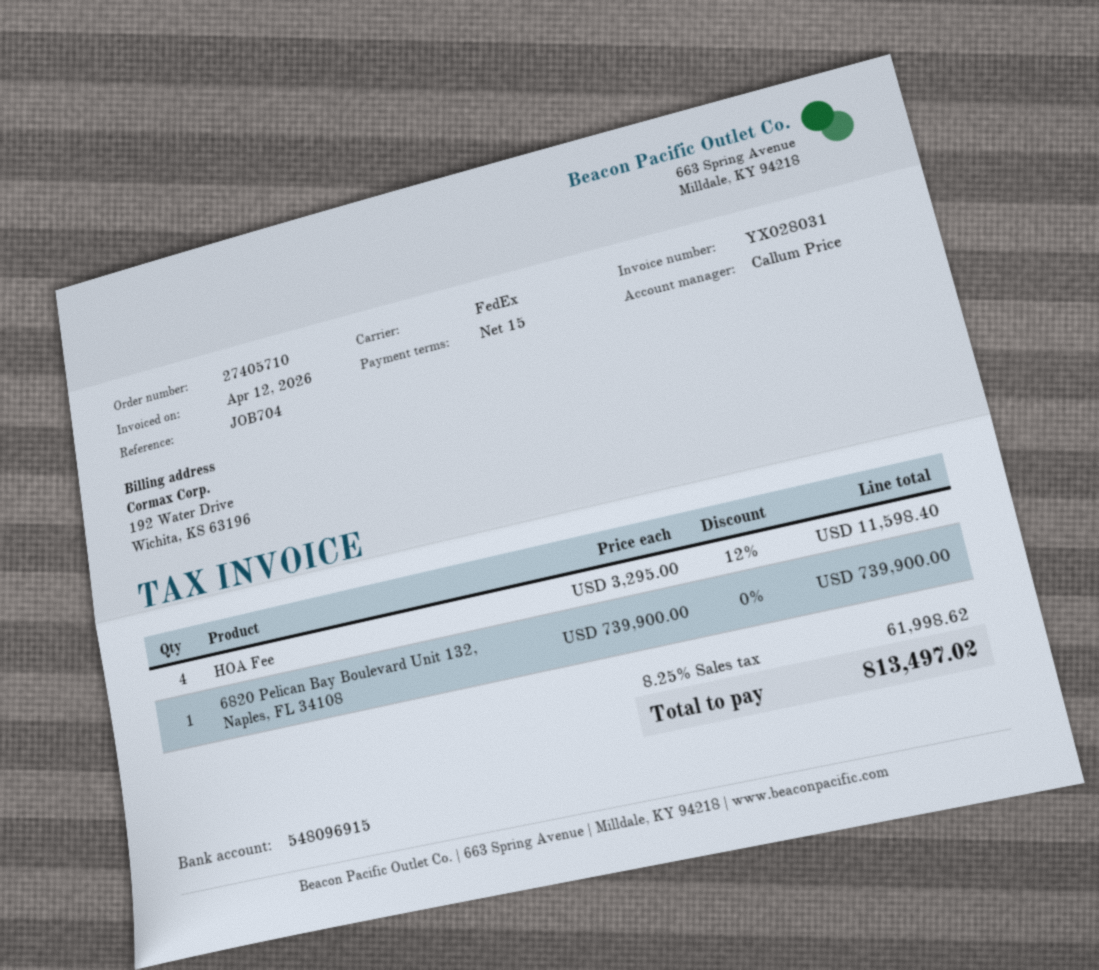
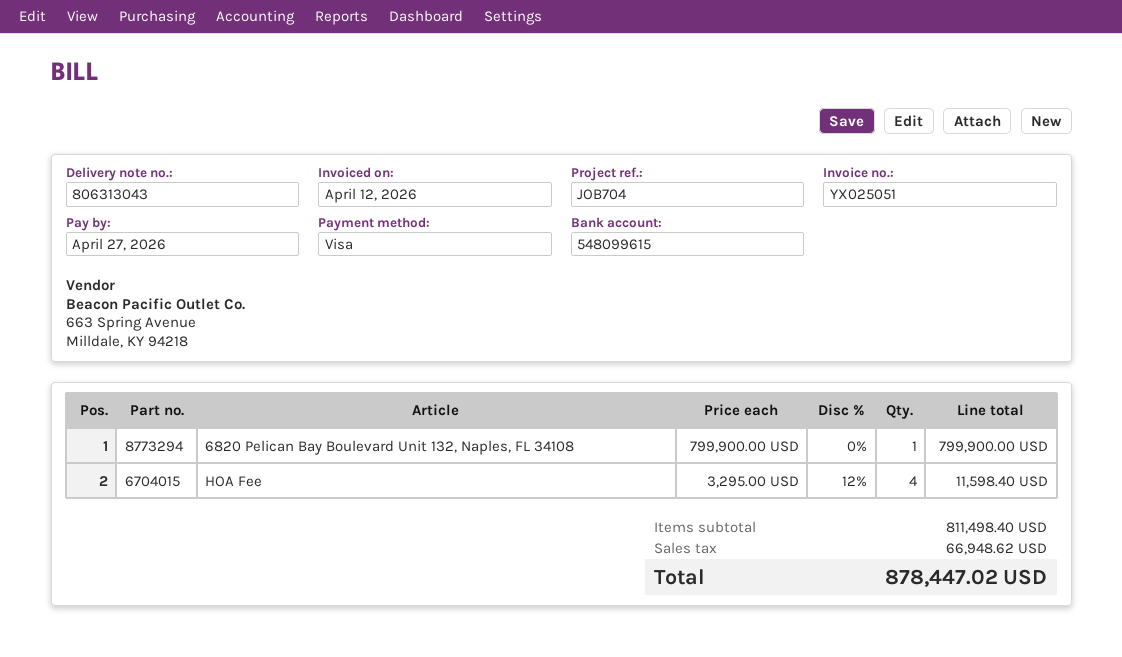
invoice number: YX028031 -> YX025051
bank account: 548096915 -> 548099615
6820 Pelican Bay Boulevard Unit 132, Naples, FL 34108: 1 x 739900.00 = 739900.00 -> 1 x 799900.00 = 799900.00
tax: 61998.62 -> 66948.62
total: 813497.02 -> 878447.02

